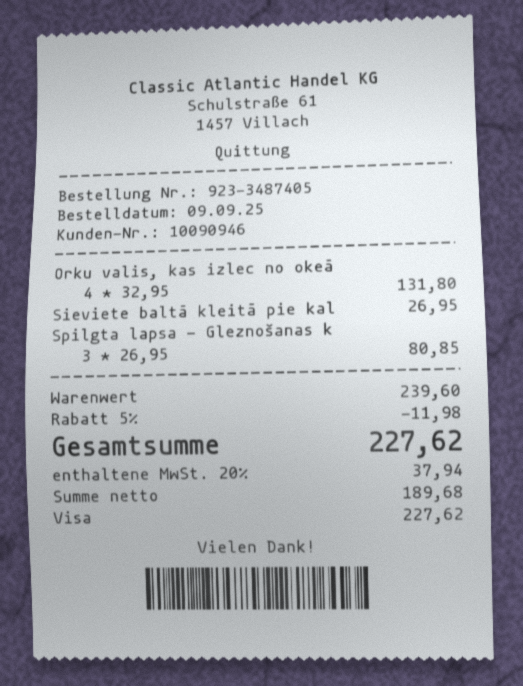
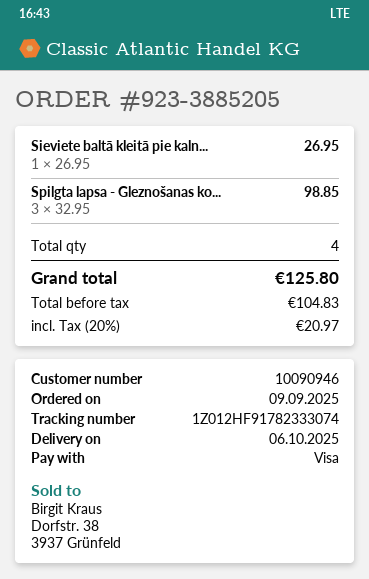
order number: 923-3487405 -> 923-3885205
Orku valis, kas izlec no okeā: 4 x 32.95 = 131.80 -> none
Spilgta lapsa - Gleznošanas k: 3 x 26.95 = 80.85 -> 3 x 32.95 = 98.85
discount: 5% = 11.98 -> none
net: 189.68 -> 104.83
tax: 20% = 37.94 -> 20% = 20.97
total: 227.62 -> 125.80

